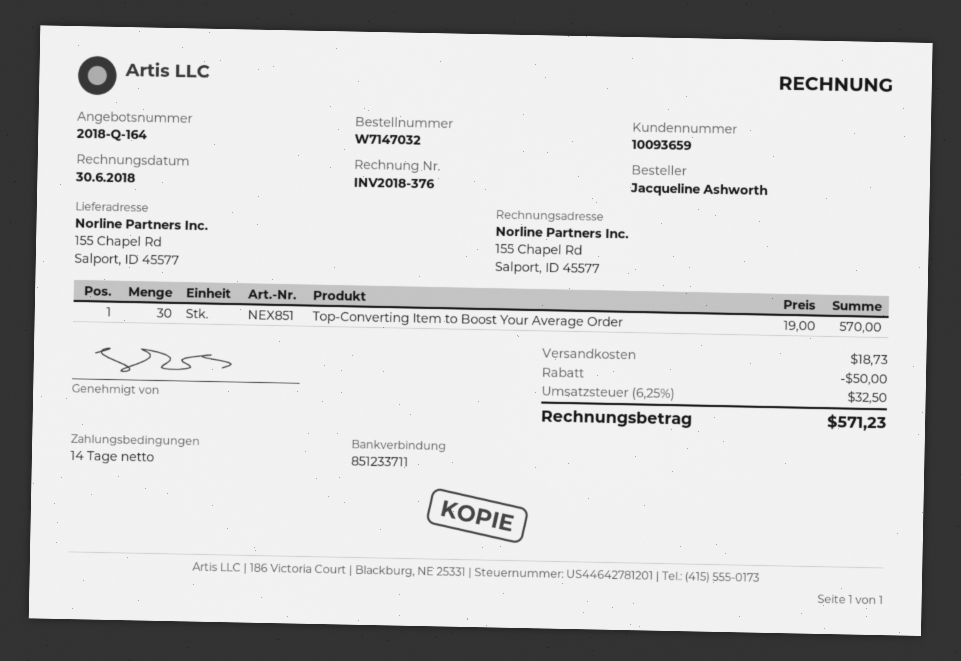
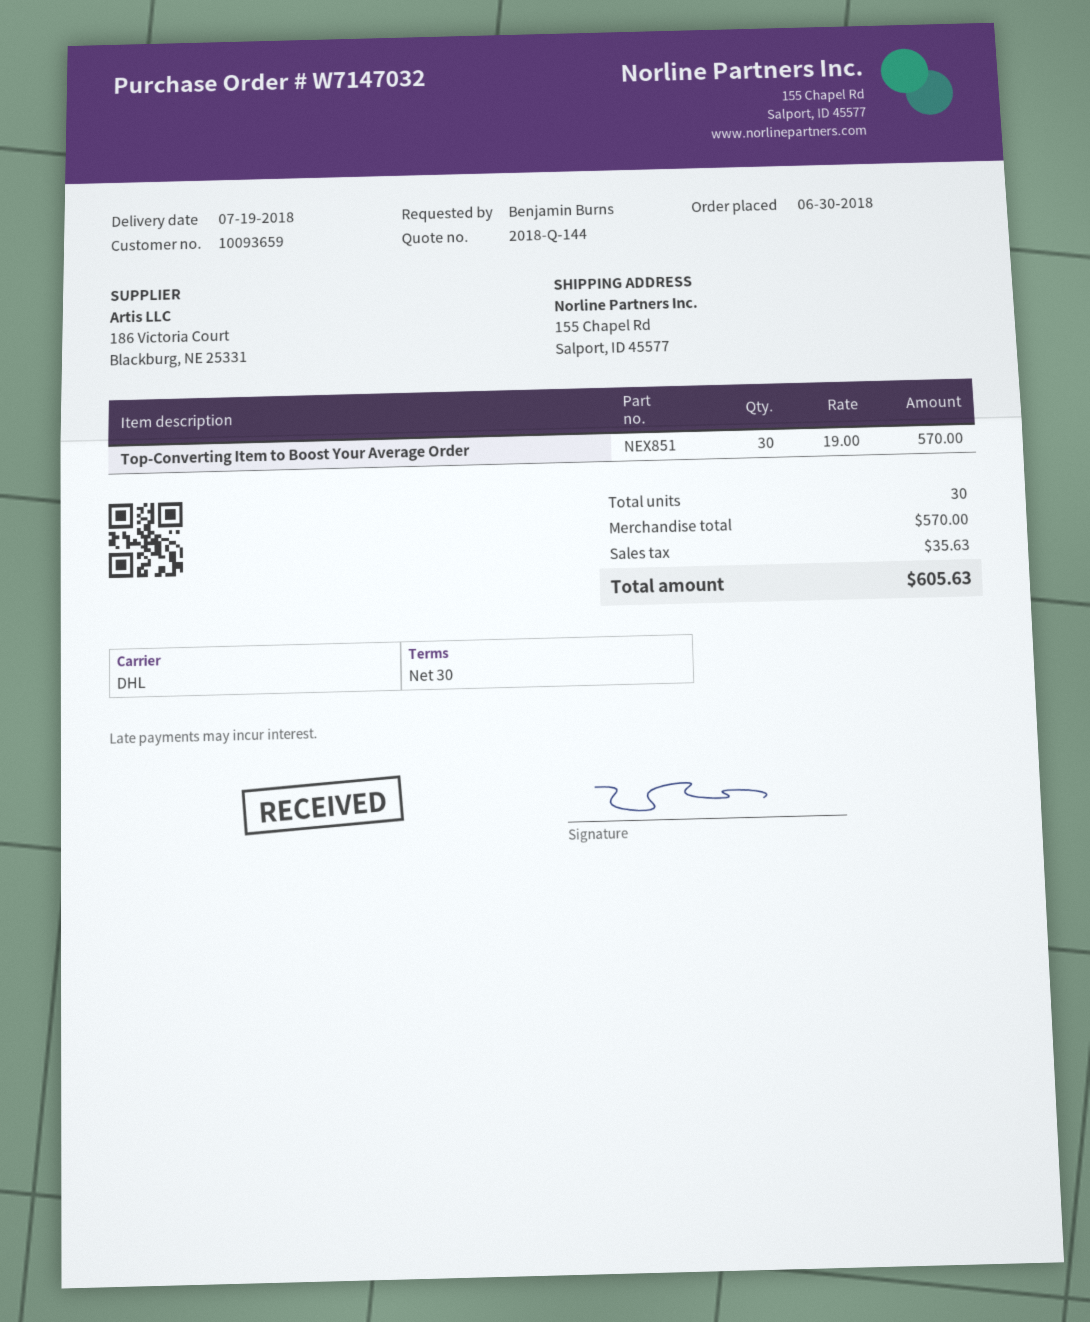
quote number: 2018-Q-164 -> 2018-Q-144
payment terms: 14 days -> 30 days
ordered by: Jacqueline Ashworth -> Benjamin Burns
discount: 50.00 -> none
shipping: 18.73 -> none
tax: 32.50 -> 35.63
total: 571.23 -> 605.63

